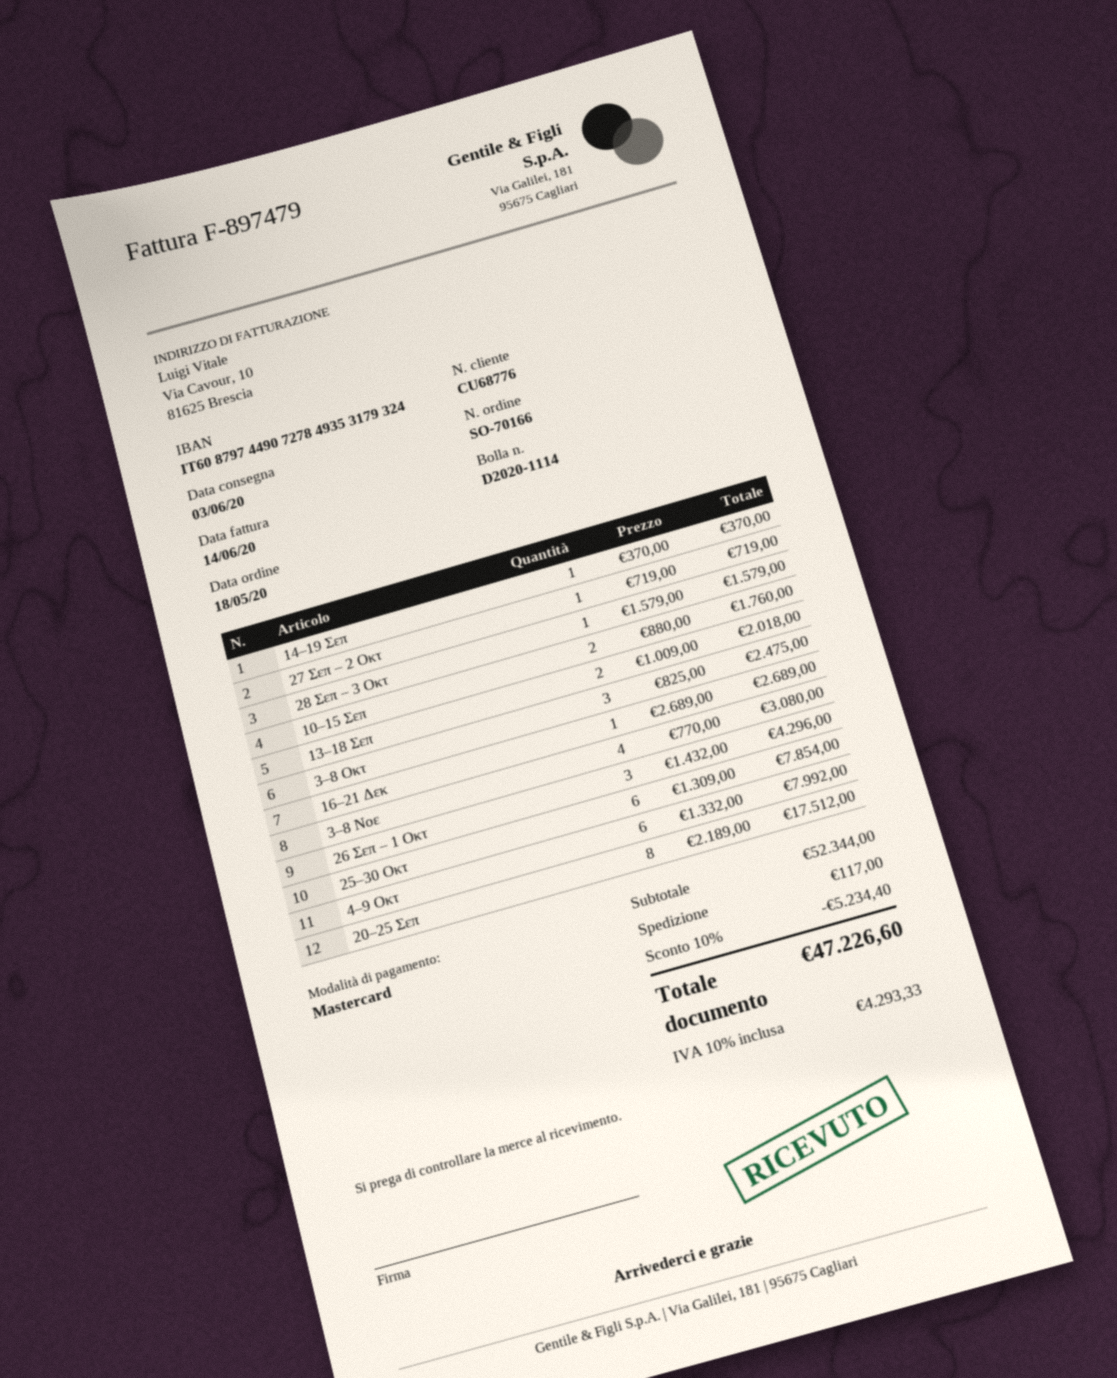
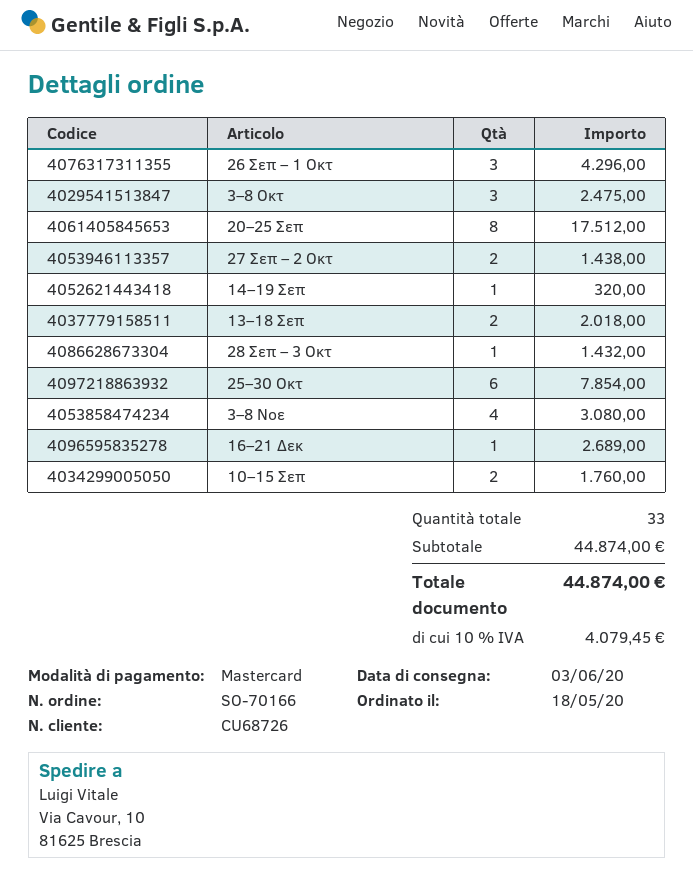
customer number: CU68776 -> CU68726
14–19 Σεπ: 1 for 370.00 -> 1 for 320.00
27 Σεπ – 2 Οκτ: 1 for 719.00 -> 2 for 1438.00
28 Σεπ – 3 Οκτ: 1 for 1579.00 -> 1 for 1432.00
4–9 Οκτ: 6 for 7992.00 -> none
subtotal: 52344.00 -> 44874.00
discount: 10% = 5234.40 -> none
shipping: 117.00 -> none
tax: 10% = 4293.33 -> 10% = 4079.45
total: 47226.60 -> 44874.00

